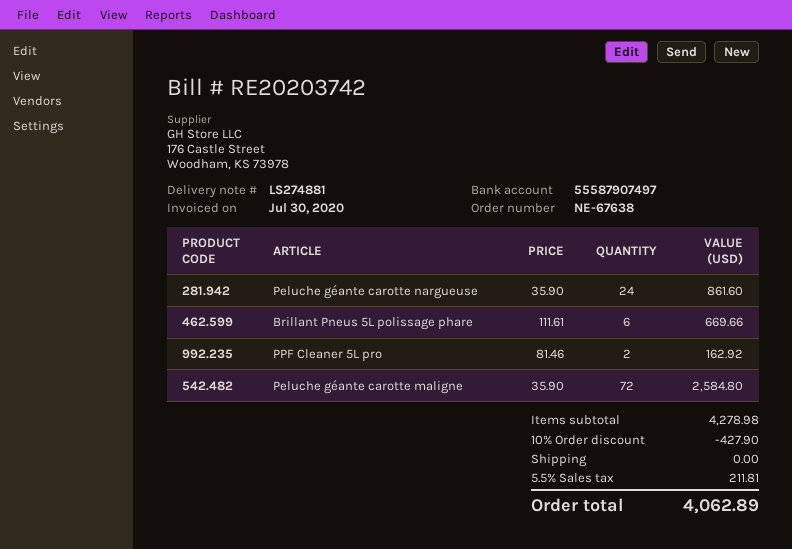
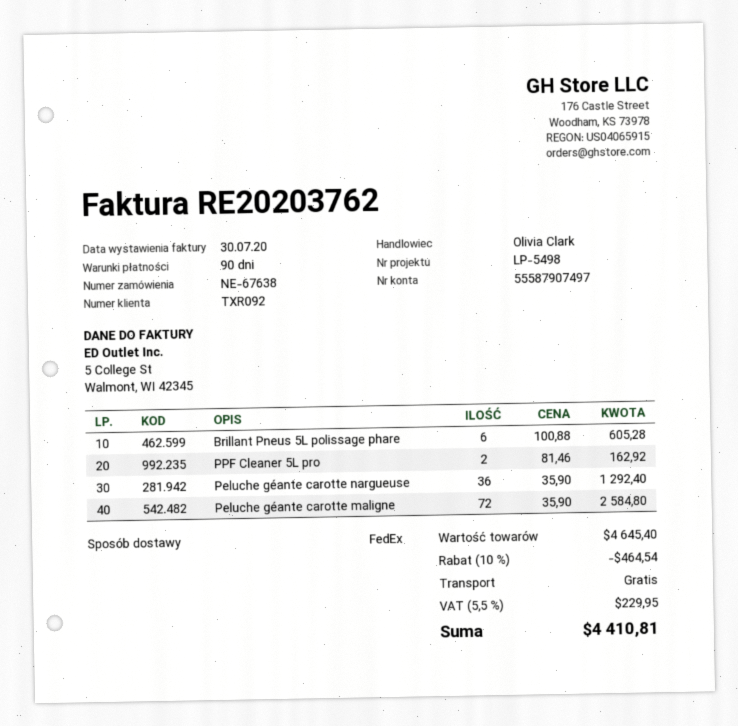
invoice number: RE20203742 -> RE20203762
Peluche géante carotte nargueuse: 24 x 35.90 = 861.60 -> 36 x 35.90 = 1292.40
Brillant Pneus 5L polissage phare: 6 x 111.61 = 669.66 -> 6 x 100.88 = 605.28
subtotal: 4278.98 -> 4645.40
discount: 10% = 427.90 -> 10% = 464.54
tax: 5.5% = 211.81 -> 5.5% = 229.95
total: 4062.89 -> 4410.81

